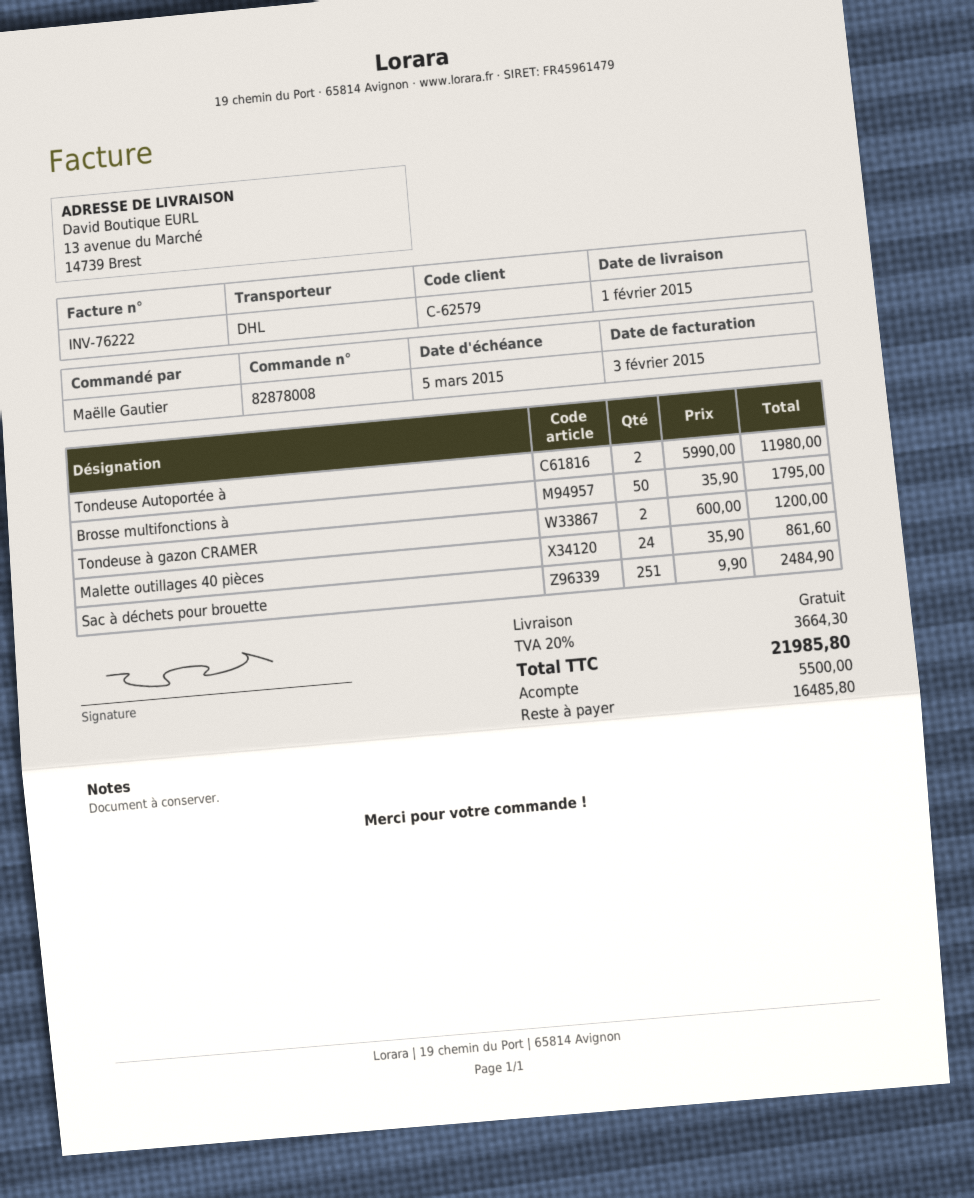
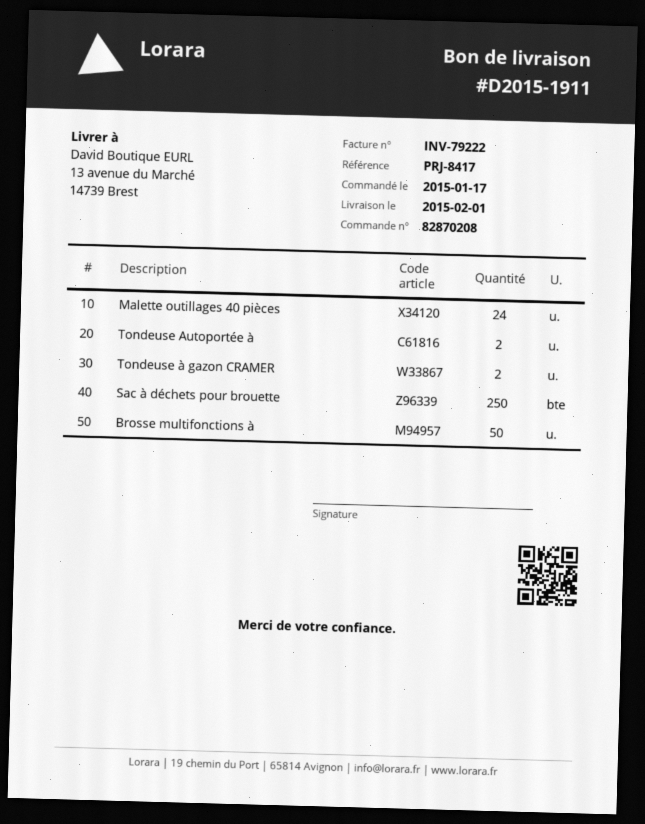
order number: 82878008 -> 82870208
invoice number: INV-76222 -> INV-79222
Sac à déchets pour brouette: 251 -> 250

